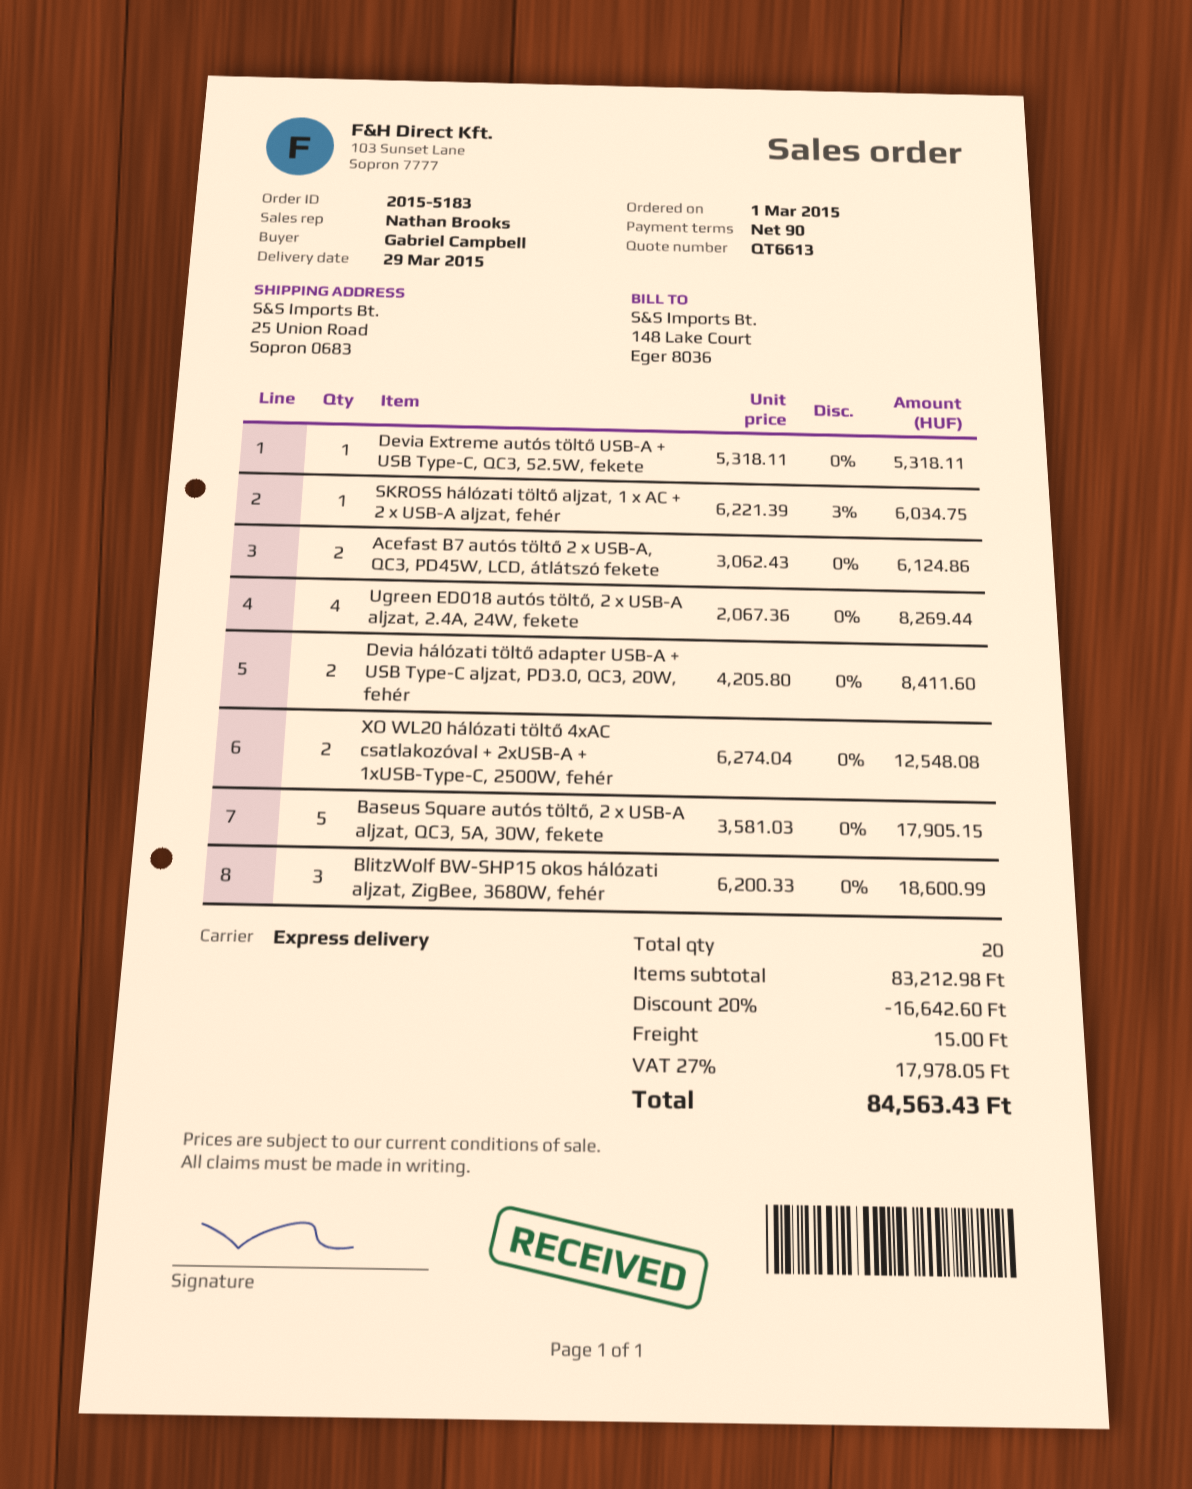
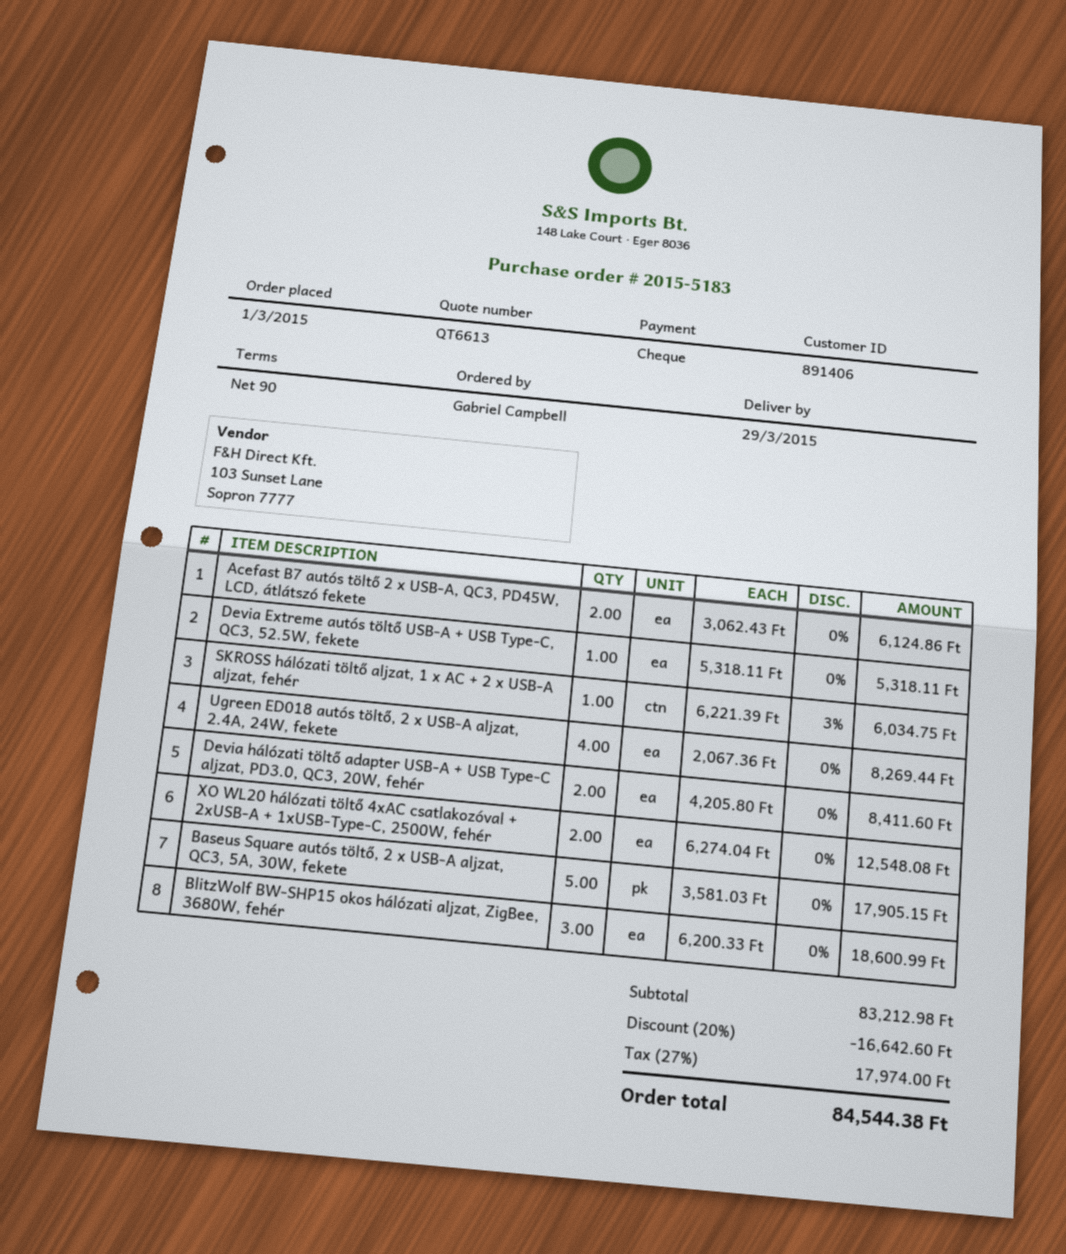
shipping: 15.00 -> none
tax: 27% = 17978.05 -> 27% = 17974.00
total: 84563.43 -> 84544.38

